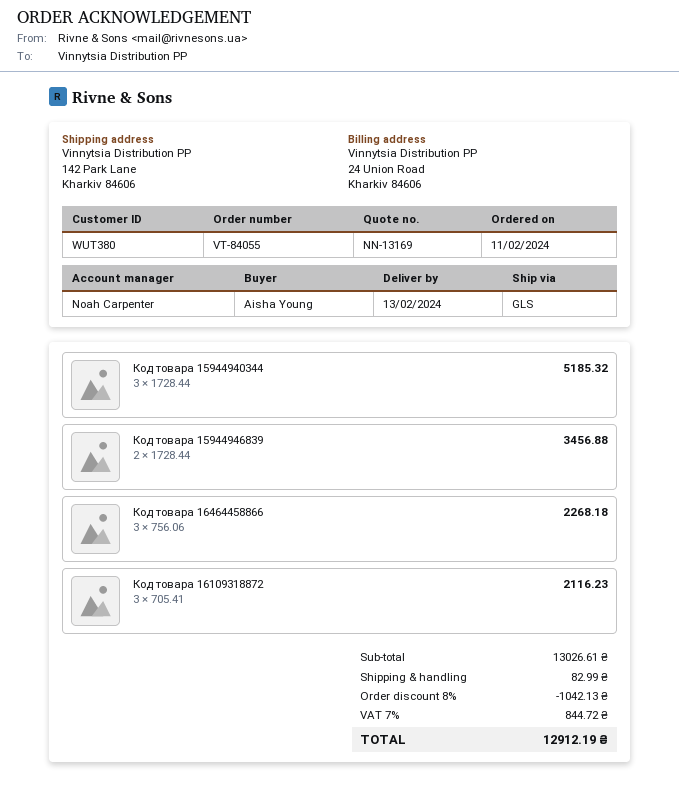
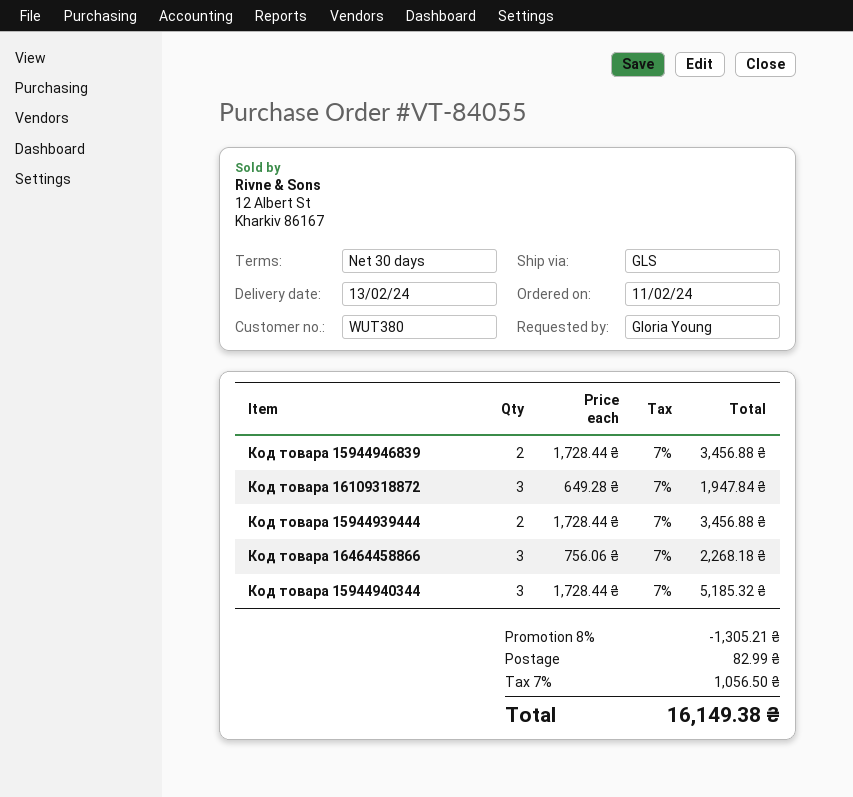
ordered by: Aisha Young -> Gloria Young
Код товара 16109318872: 3 x 705.41 = 2116.23 -> 3 x 649.28 = 1947.84
Код товара 15944939444: none -> 2 x 1728.44 = 3456.88
discount: 8% = 1042.13 -> 8% = 1305.21
tax: 7% = 844.72 -> 7% = 1056.50
total: 12912.19 -> 16149.38

